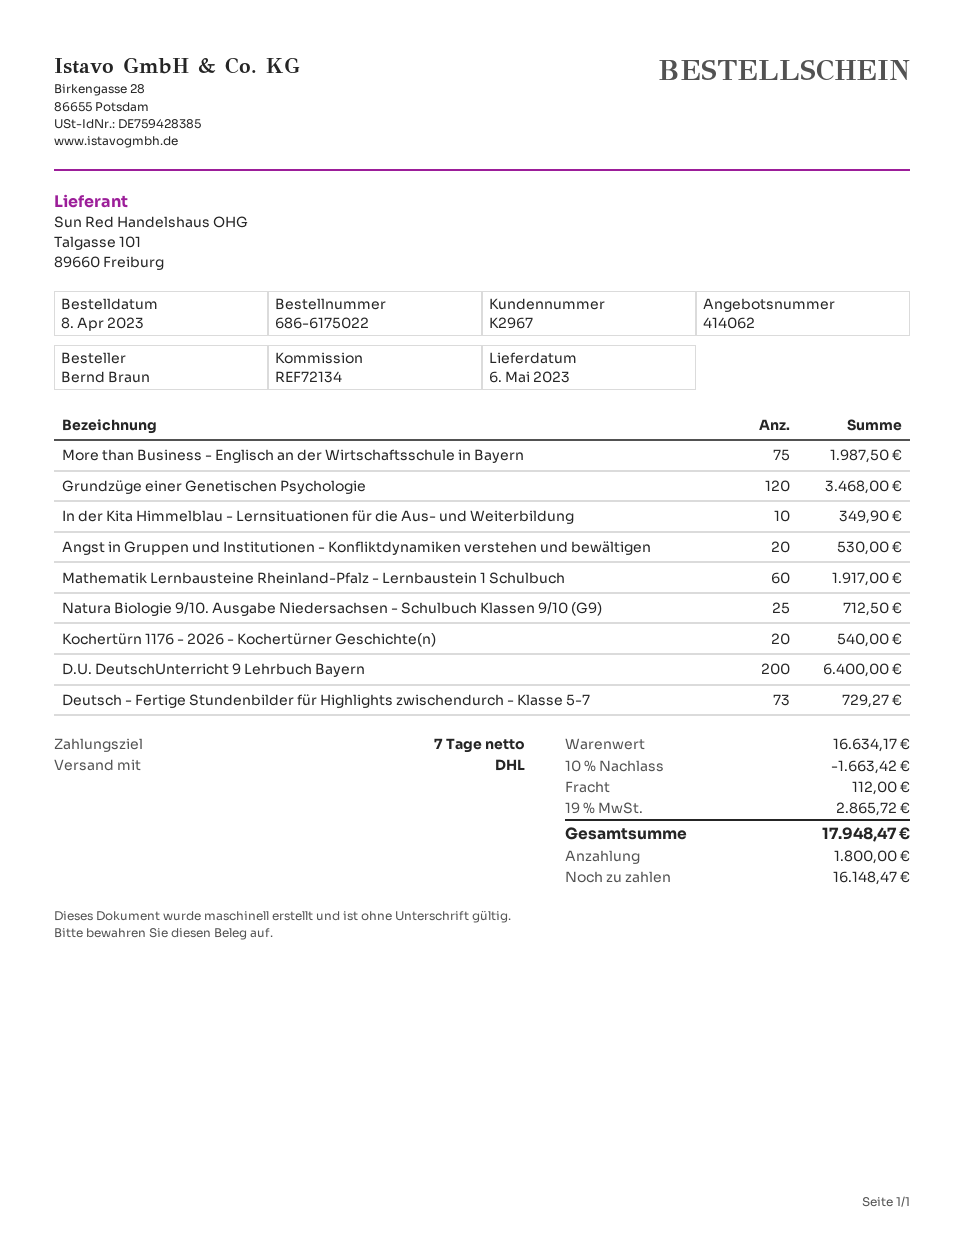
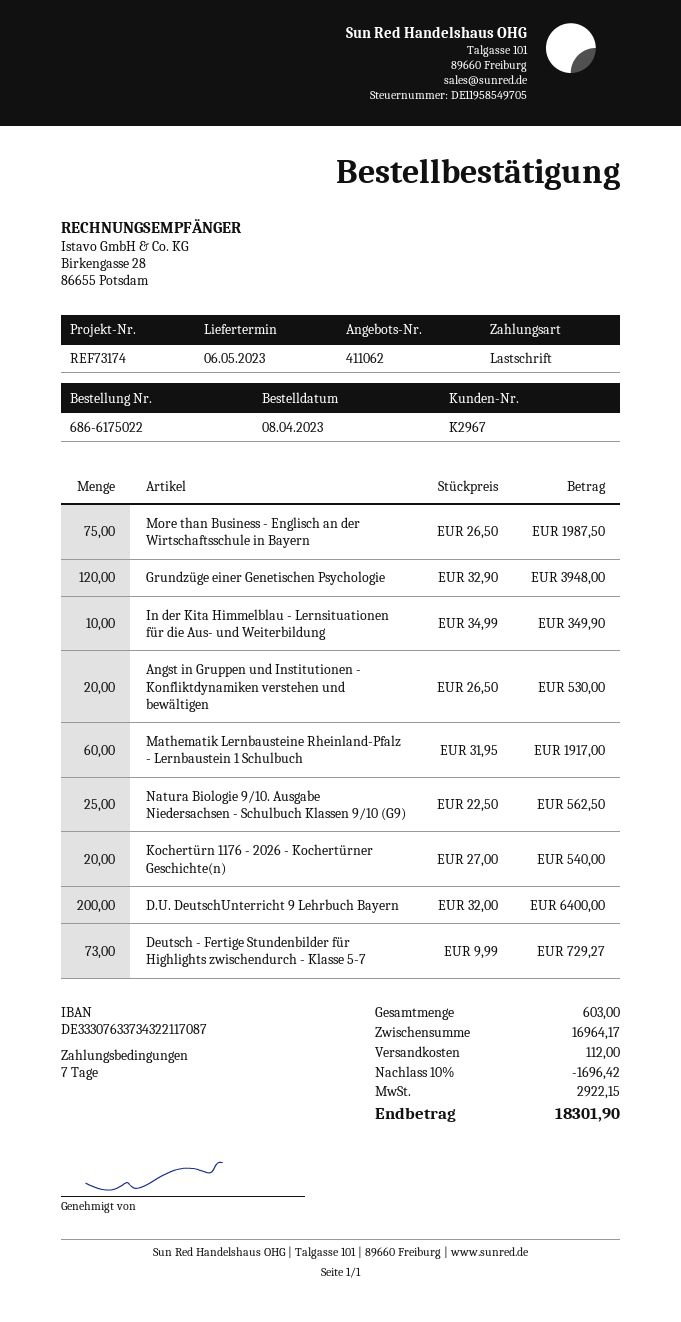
quote number: 414062 -> 411062
reference: REF72134 -> REF73174
Grundzüge einer Genetischen Psychologie: 120 for 3468.00 -> 120 for 3948.00
Natura Biologie 9/10. Ausgabe Niedersachsen - Schulbuch Klassen 9/10 (G9): 25 for 712.50 -> 25 for 562.50
subtotal: 16634.17 -> 16964.17
discount: 10% = 1663.42 -> 10% = 1696.42
tax: 2865.72 -> 2922.15
total: 17948.47 -> 18301.90

